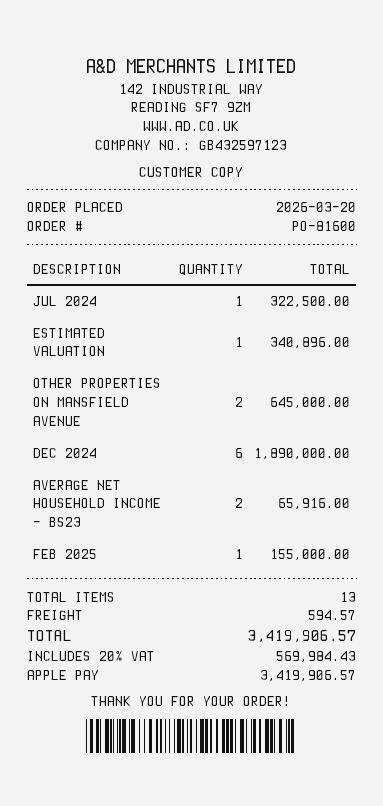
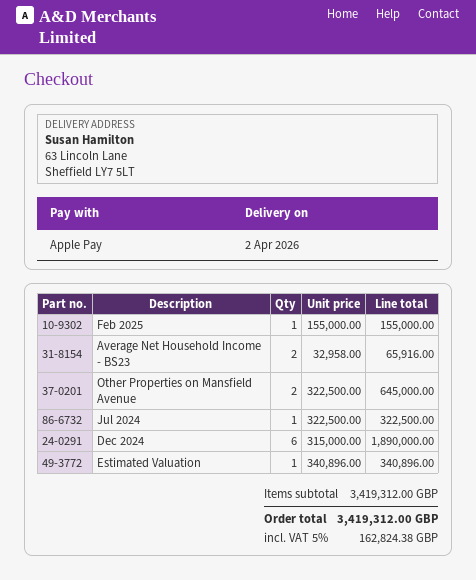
shipping: 594.57 -> none
tax: 20% = 569984.43 -> 5% = 162824.38
total: 3419906.57 -> 3419312.00

